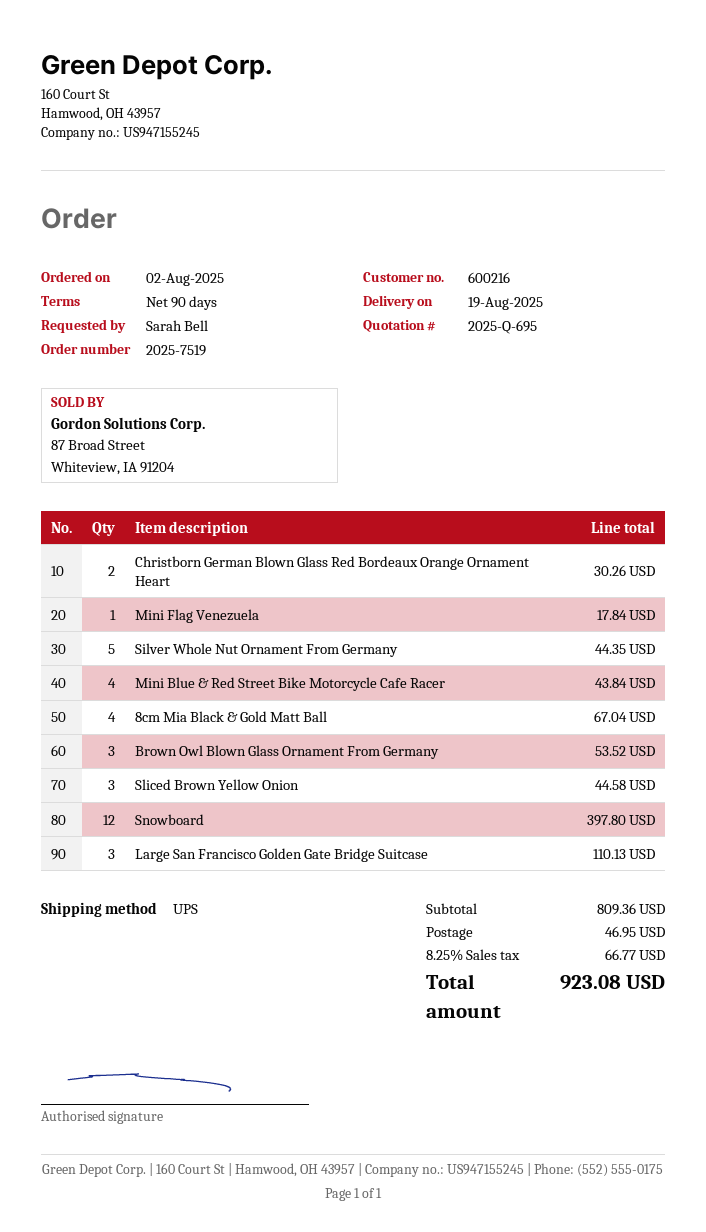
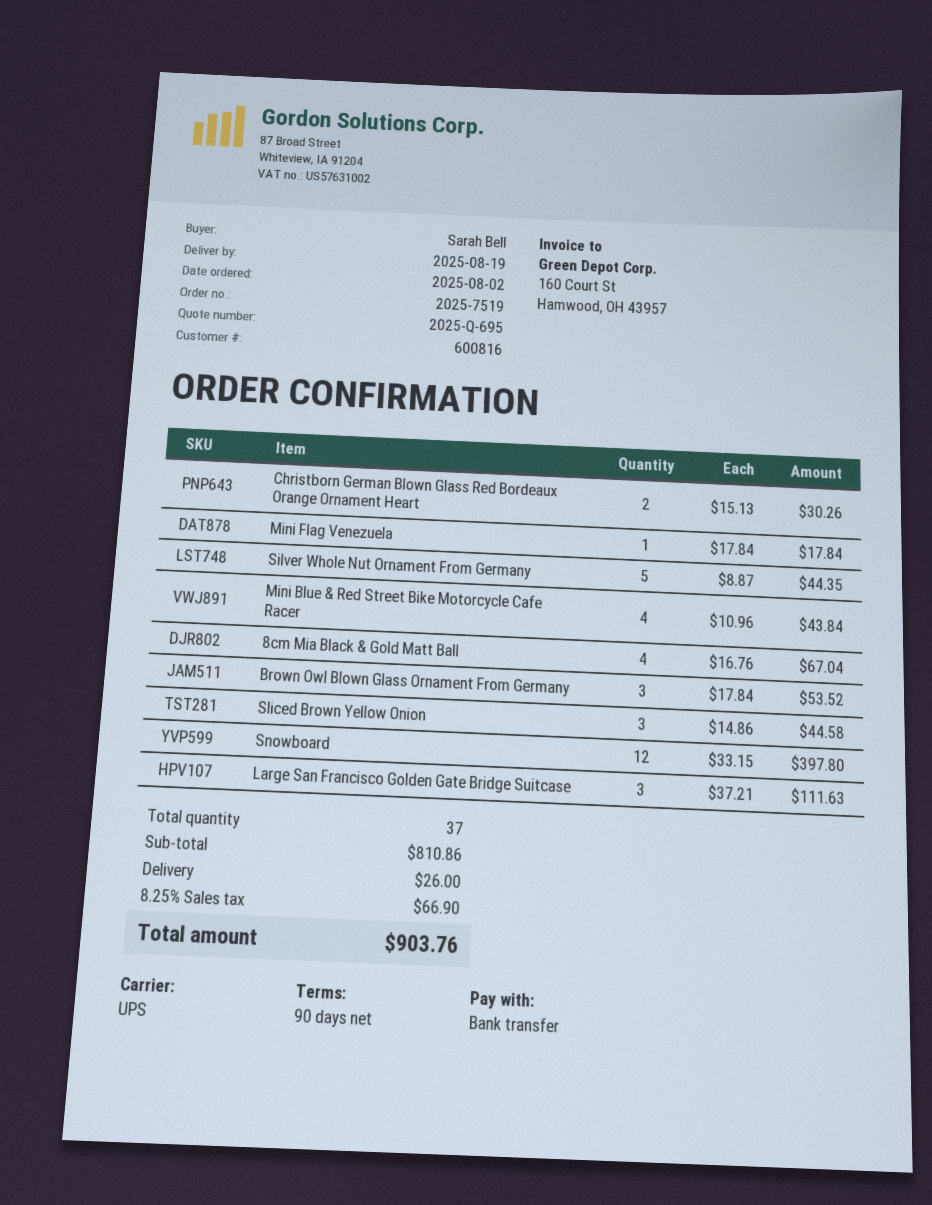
customer number: 600216 -> 600816
Large San Francisco Golden Gate Bridge Suitcase: 3 for 110.13 -> 3 for 111.63
subtotal: 809.36 -> 810.86
shipping: 46.95 -> 26.00
tax: 8.25% = 66.77 -> 8.25% = 66.90
total: 923.08 -> 903.76

